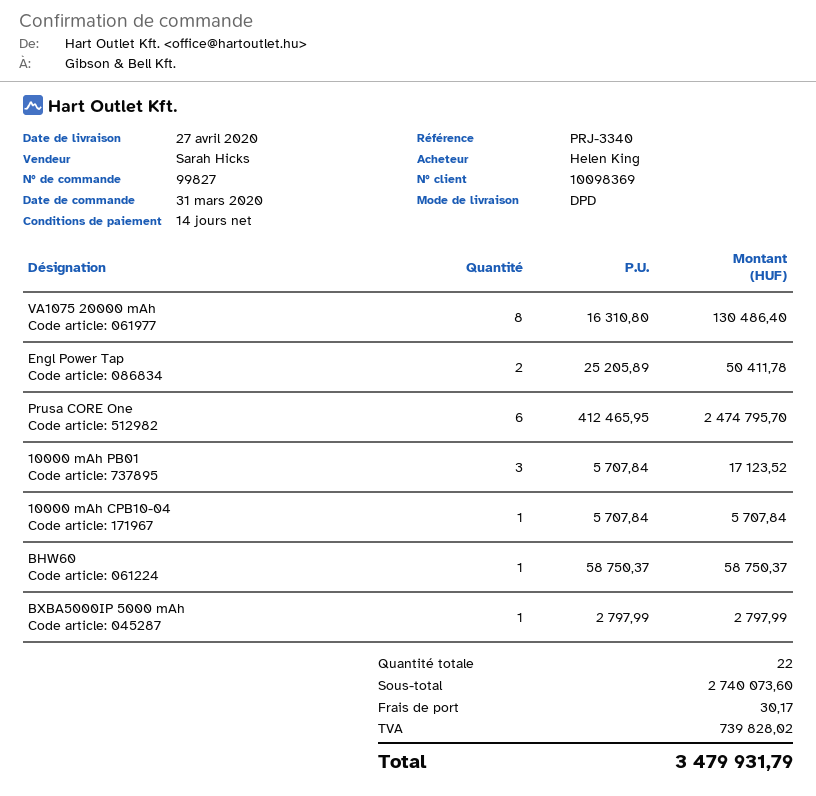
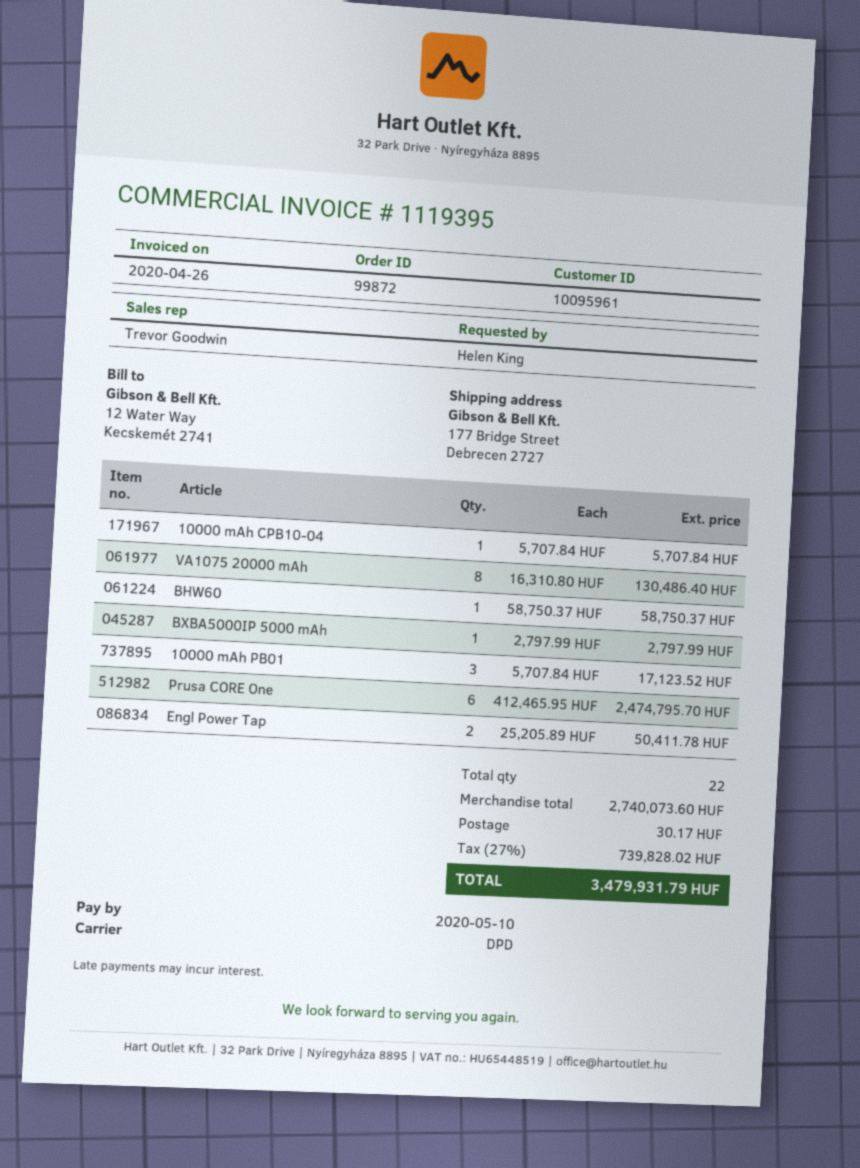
order number: 99827 -> 99872
customer number: 10098369 -> 10095961
sales rep: Sarah Hicks -> Trevor Goodwin

